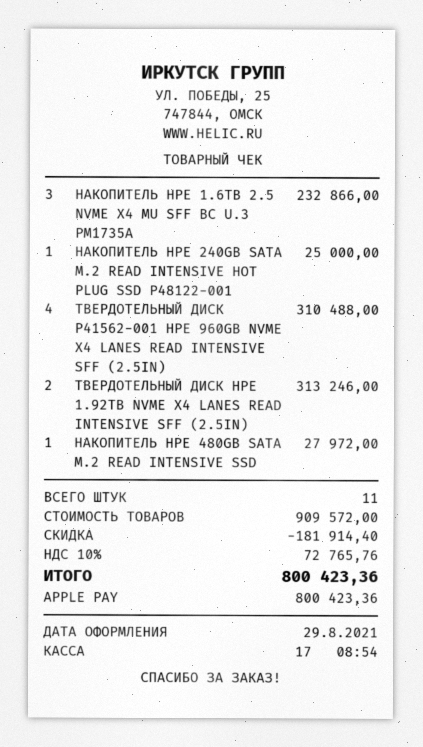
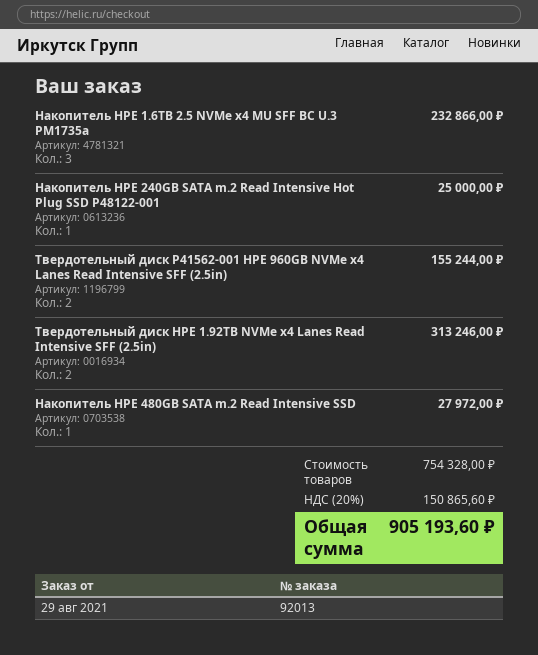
ТВЕРДОТЕЛЬНЫЙ ДИСК P41562-001 HPE 960GB NVME X4 LANES READ INTENSIVE SFF (2.5IN): 4 for 310488.00 -> 2 for 155244.00
subtotal: 909572.00 -> 754328.00
discount: 181914.40 -> none
tax: 10% = 72765.76 -> 20% = 150865.60
total: 800423.36 -> 905193.60

